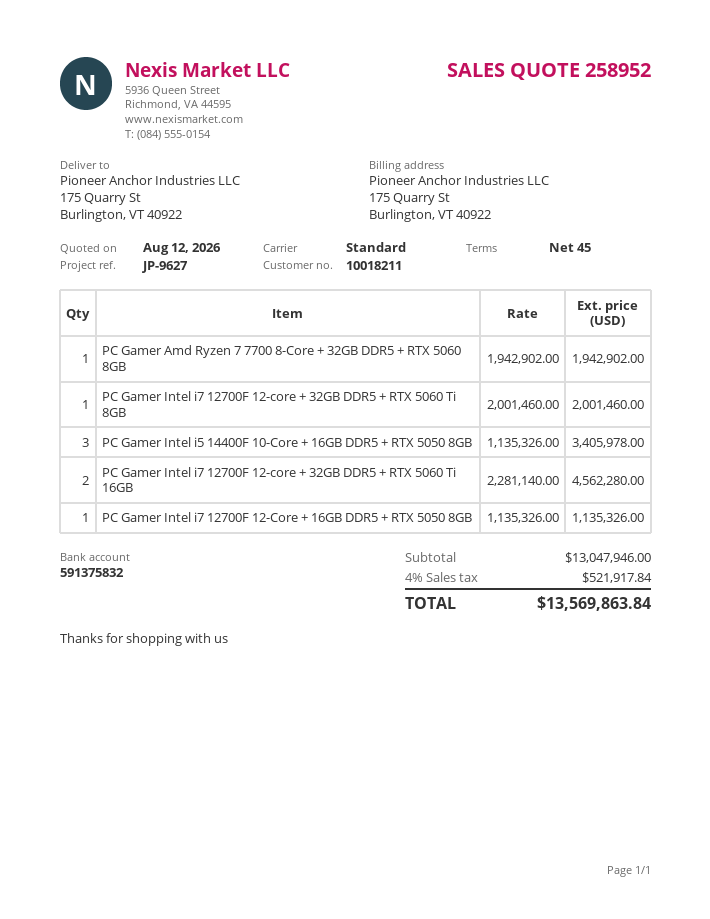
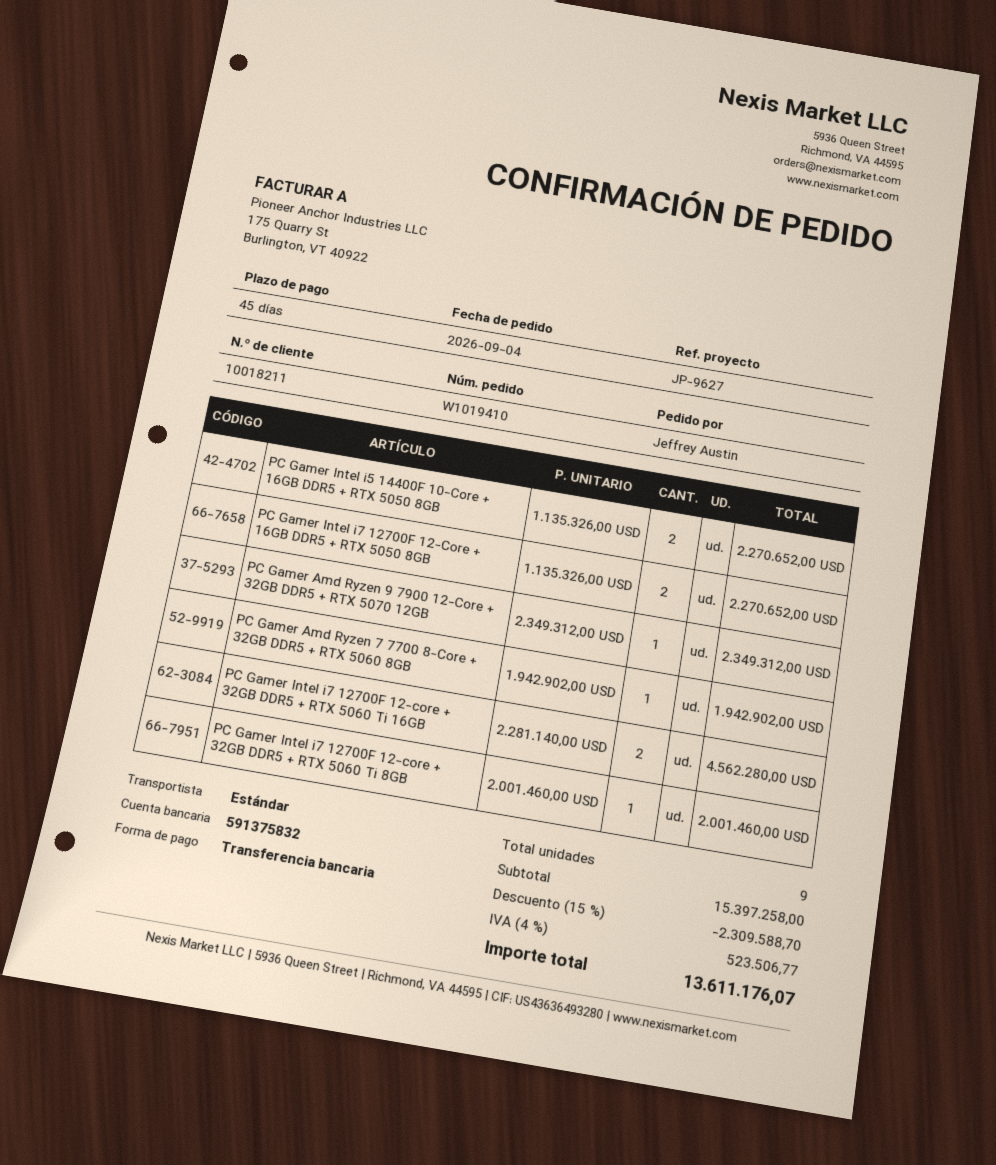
PC Gamer Intel i5 14400F 10-Core + 16GB DDR5 + RTX 5050 8GB: 3 x 1135326.00 = 3405978.00 -> 2 x 1135326.00 = 2270652.00
PC Gamer Intel i7 12700F 12-Core + 16GB DDR5 + RTX 5050 8GB: 1 x 1135326.00 = 1135326.00 -> 2 x 1135326.00 = 2270652.00
PC Gamer Amd Ryzen 9 7900 12-Core + 32GB DDR5 + RTX 5070 12GB: none -> 1 x 2349312.00 = 2349312.00
subtotal: 13047946.00 -> 15397258.00
discount: none -> 15% = 2309588.70
tax: 4% = 521917.84 -> 4% = 523506.77
total: 13569863.84 -> 13611176.07

